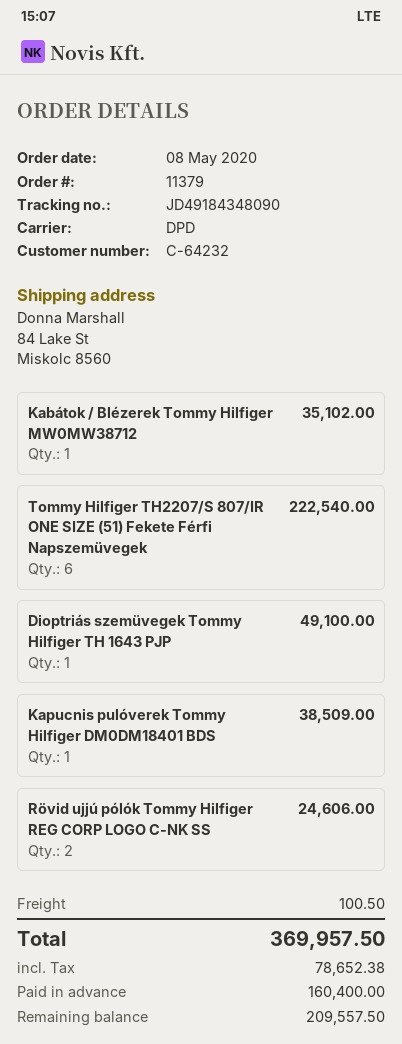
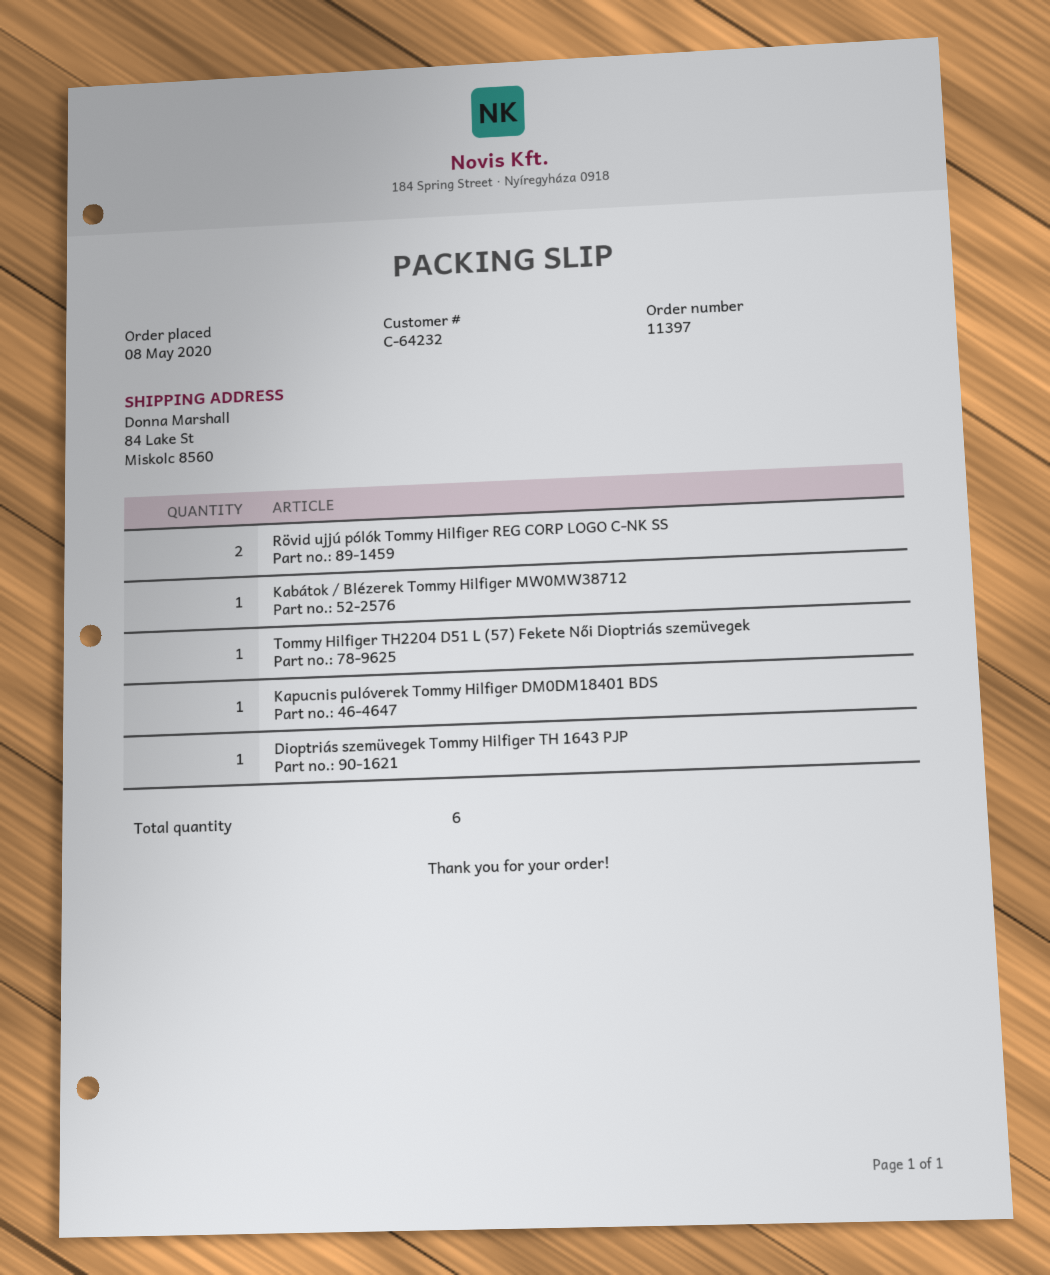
order number: 11379 -> 11397
Tommy Hilfiger TH2207/S 807/IR ONE SIZE (51) Fekete Férfi Napszemüvegek: 6 -> none
Tommy Hilfiger TH2204 D51 L (57) Fekete Női Dioptriás szemüvegek: none -> 1

